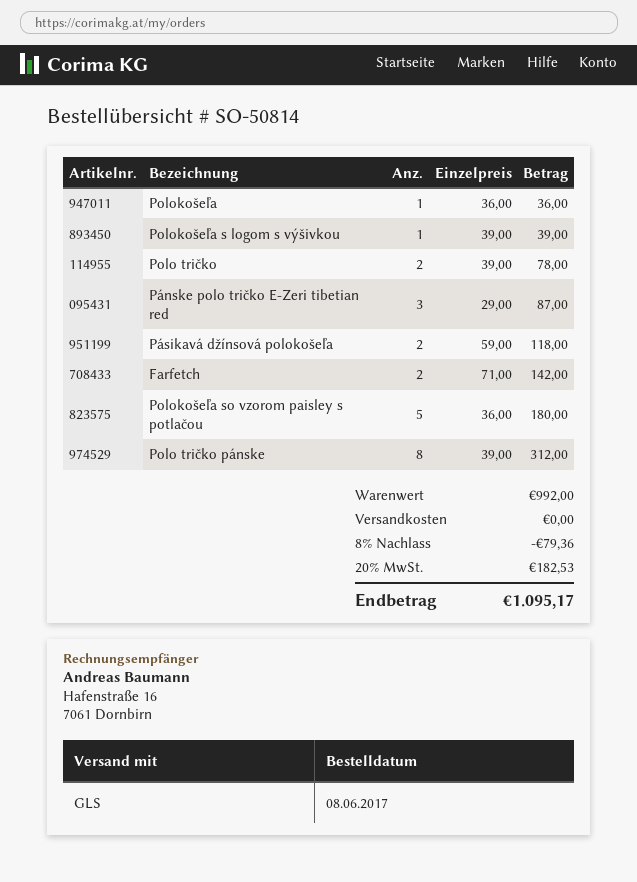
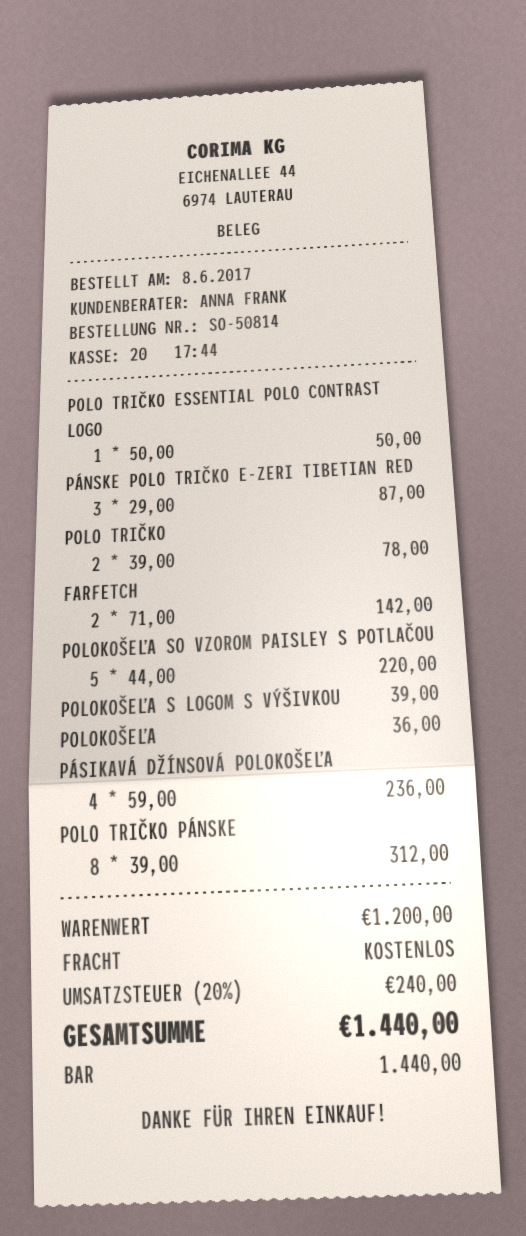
Pásikavá džínsová polokošeľa: 2 x 59.00 = 118.00 -> 4 x 59.00 = 236.00
Polokošeľa so vzorom paisley s potlačou: 5 x 36.00 = 180.00 -> 5 x 44.00 = 220.00
POLO TRIČKO ESSENTIAL POLO CONTRAST LOGO: none -> 1 x 50.00 = 50.00
subtotal: 992.00 -> 1200.00
discount: 8% = 79.36 -> none
tax: 20% = 182.53 -> 20% = 240.00
total: 1095.17 -> 1440.00

